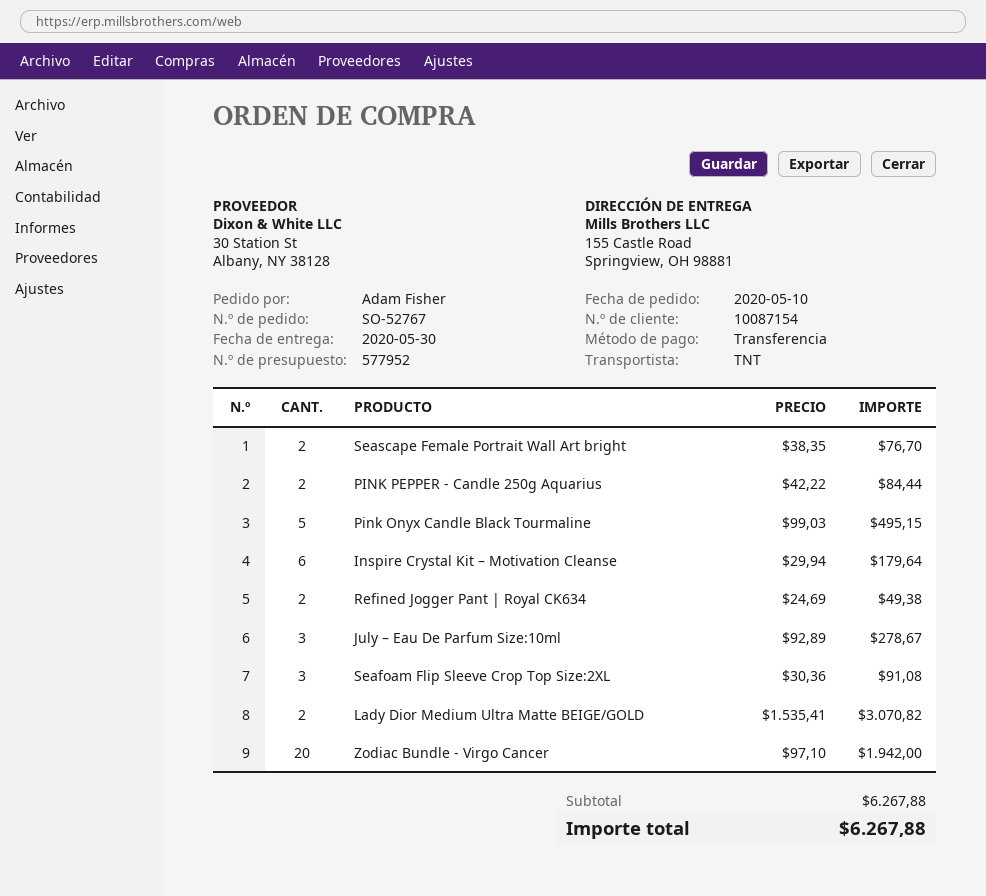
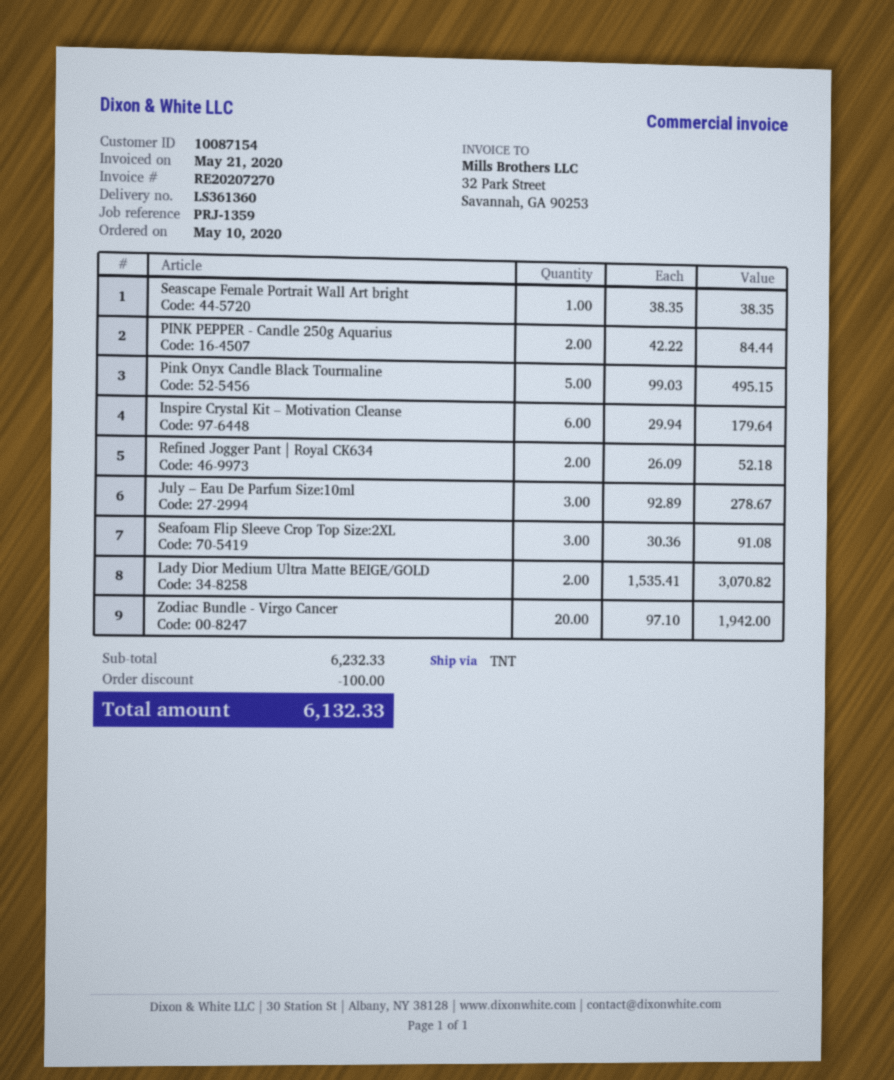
Seascape Female Portrait Wall Art bright: 2 x 38.35 = 76.70 -> 1 x 38.35 = 38.35
Refined Jogger Pant | Royal CK634: 2 x 24.69 = 49.38 -> 2 x 26.09 = 52.18
subtotal: 6267.88 -> 6232.33
discount: none -> 100.00
total: 6267.88 -> 6132.33

